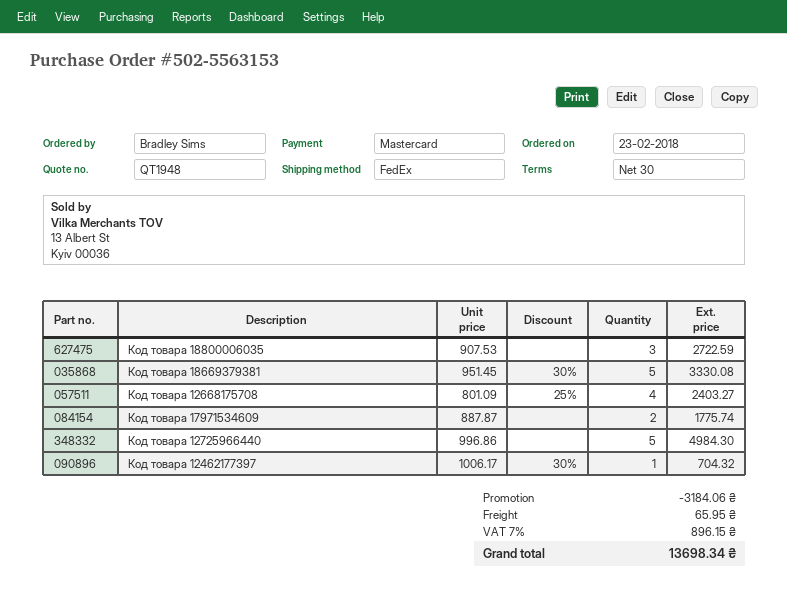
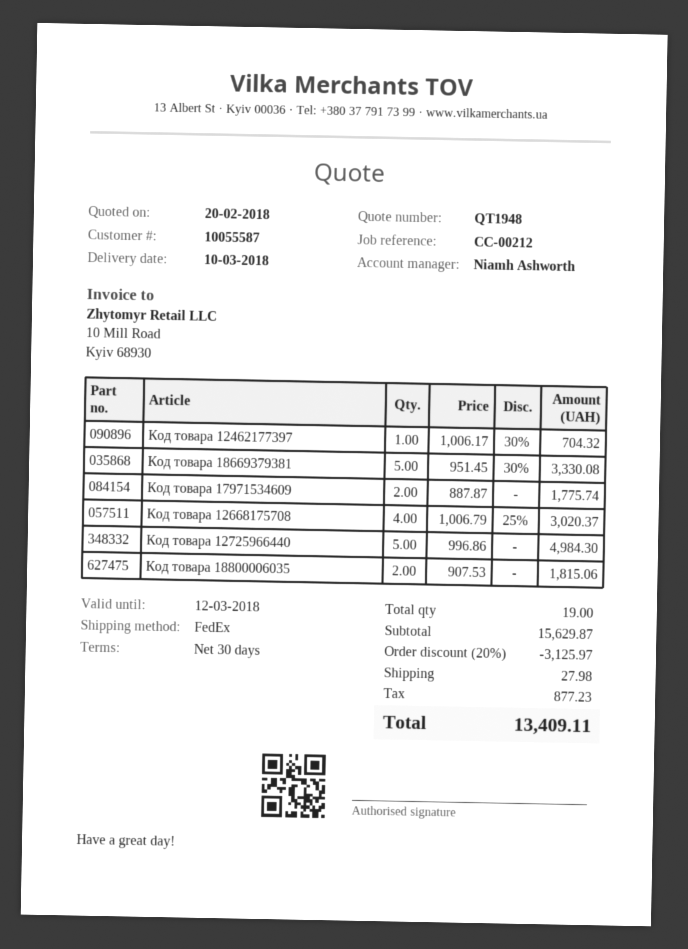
Код товара 18800006035: 3 x 907.53 = 2722.59 -> 2 x 907.53 = 1815.06
Код товара 12668175708: 4 x 801.09 - 25% = 2403.27 -> 4 x 1006.79 - 25% = 3020.37
discount: 3184.06 -> 3125.97
shipping: 65.95 -> 27.98
tax: 896.15 -> 877.23
total: 13698.34 -> 13409.11

